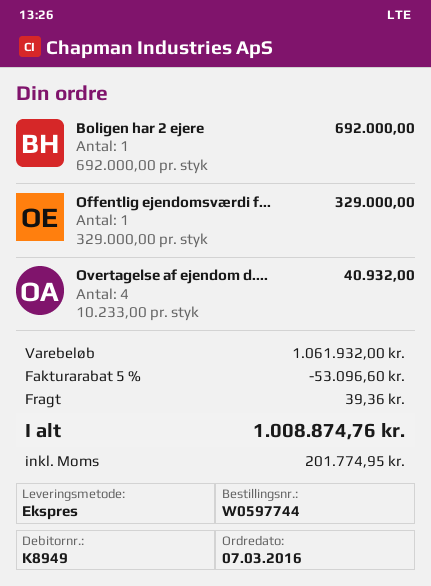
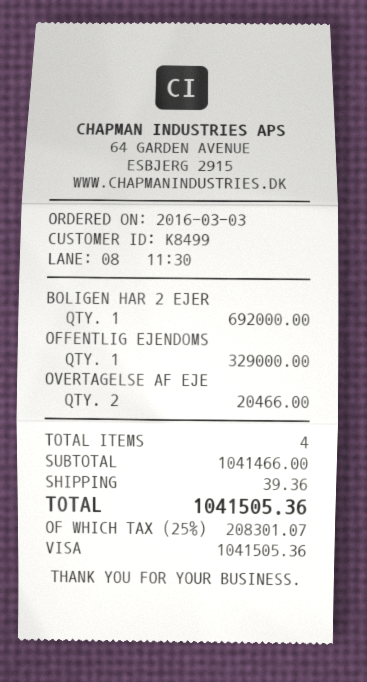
order date: 2016-03-07 -> 2016-03-03
customer number: K8949 -> K8499
Overtagelse af ejendom d....: 4 for 40932.00 -> 2 for 20466.00
subtotal: 1061932.00 -> 1041466.00
discount: 5% = 53096.60 -> none
tax: 201774.95 -> 208301.07
total: 1008874.76 -> 1041505.36

